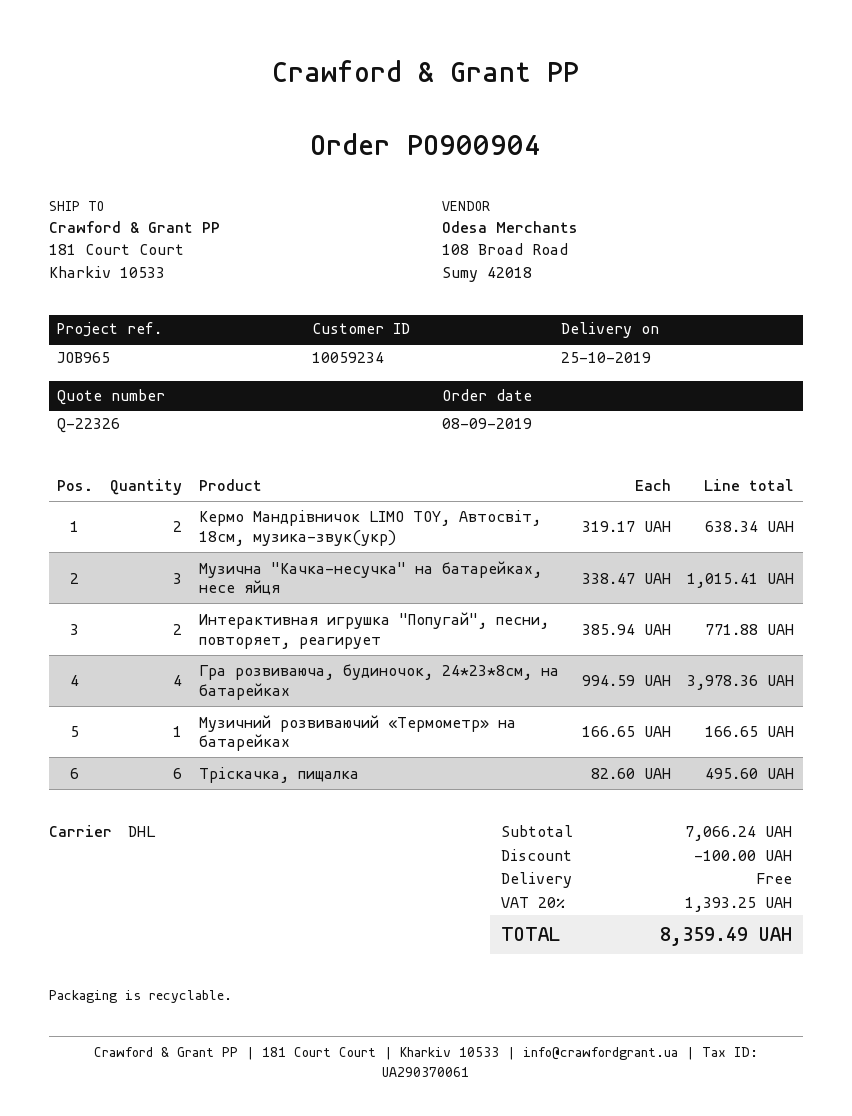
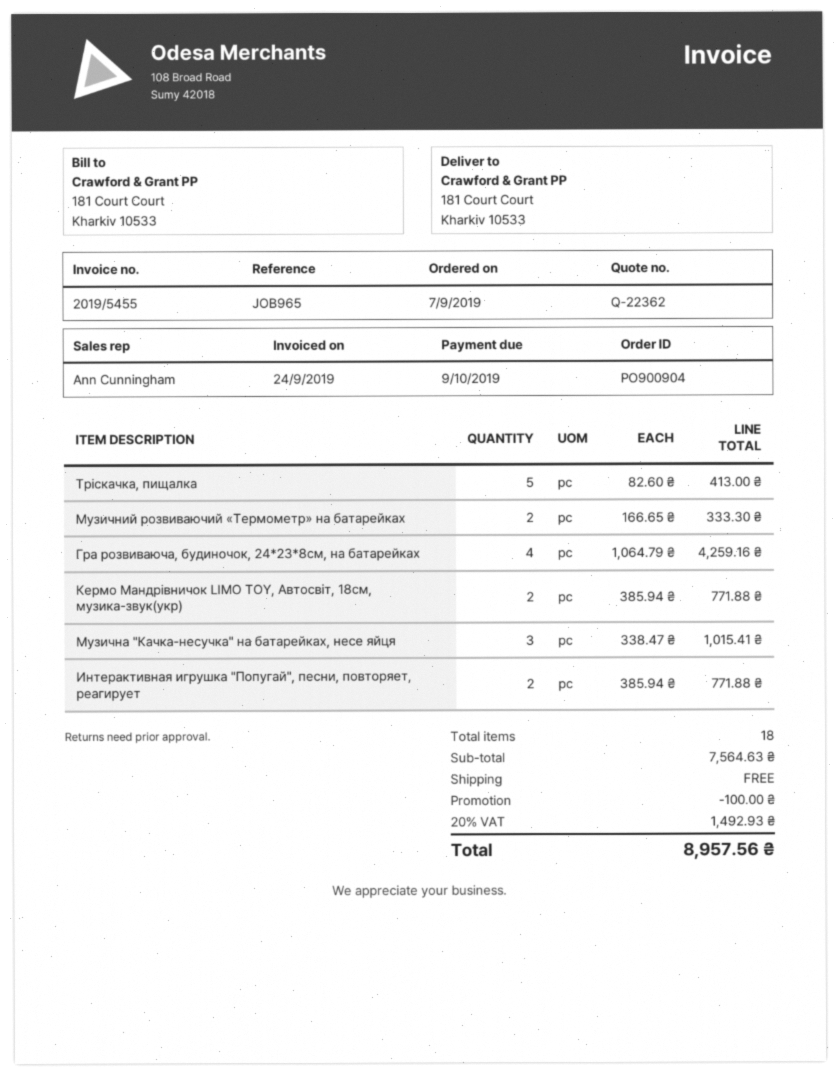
quote number: Q-22326 -> Q-22362
order date: 2019-09-08 -> 2019-09-07
Кермо Мандрівничок LIMO TOY, Автосвіт, 18см, музика-звук(укр): 2 x 319.17 = 638.34 -> 2 x 385.94 = 771.88
Гра розвиваюча, будиночок, 24*23*8см, на батарейках: 4 x 994.59 = 3978.36 -> 4 x 1064.79 = 4259.16
Музичний розвиваючий «Термометр» на батарейках: 1 x 166.65 = 166.65 -> 2 x 166.65 = 333.30
Тріскачка, пищалка: 6 x 82.60 = 495.60 -> 5 x 82.60 = 413.00
subtotal: 7066.24 -> 7564.63
tax: 20% = 1393.25 -> 20% = 1492.93
total: 8359.49 -> 8957.56

